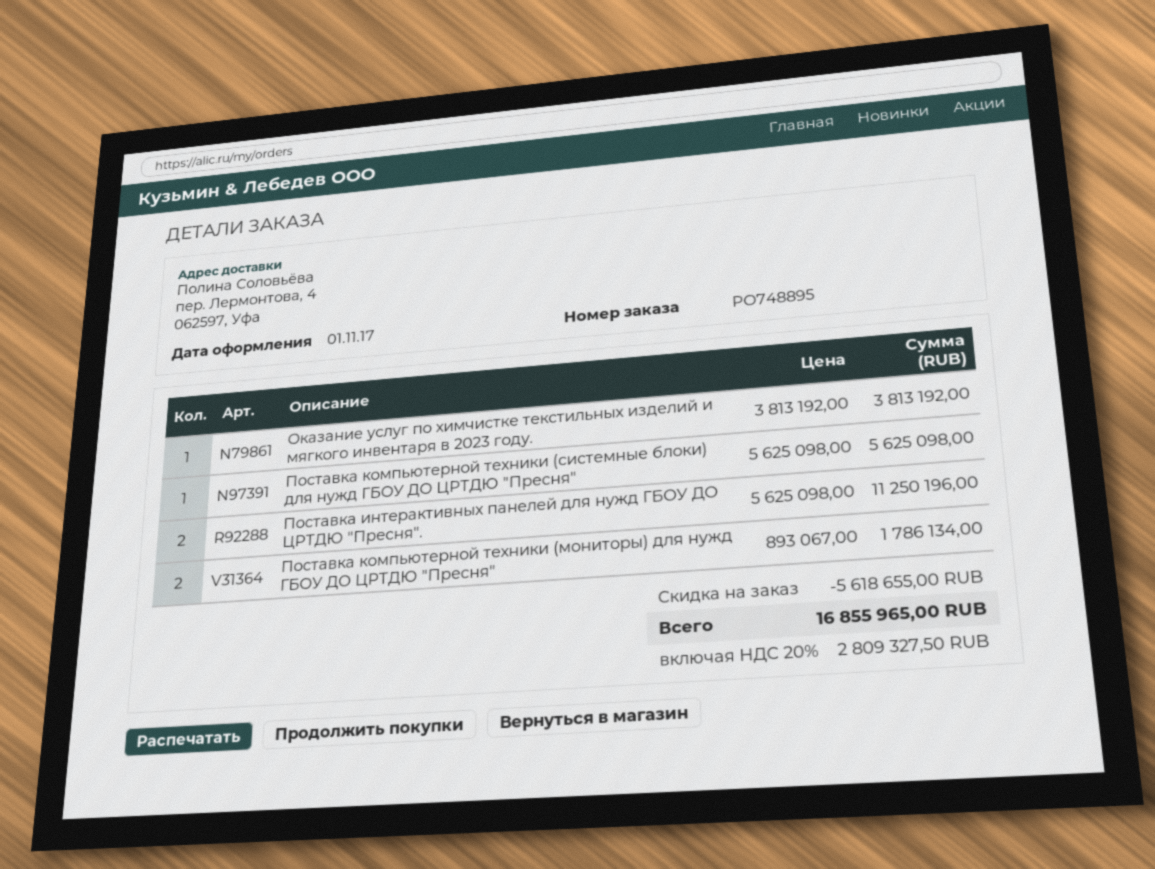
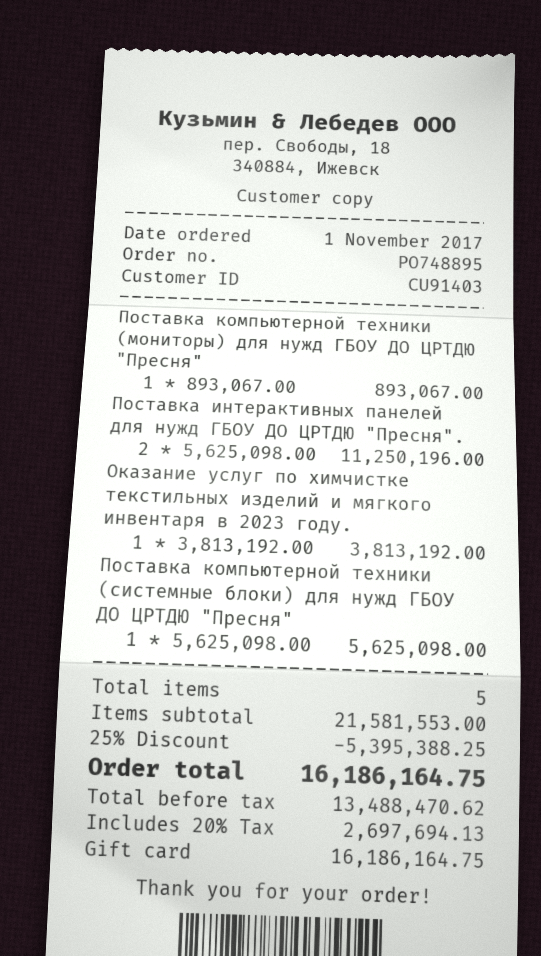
Поставка компьютерной техники (мониторы) для нужд ГБОУ ДО ЦРТДЮ "Пресня": 2 x 893067.00 = 1786134.00 -> 1 x 893067.00 = 893067.00
discount: 5618655.00 -> 5395388.25
tax: 20% = 2809327.50 -> 20% = 2697694.13
total: 16855965.00 -> 16186164.75

